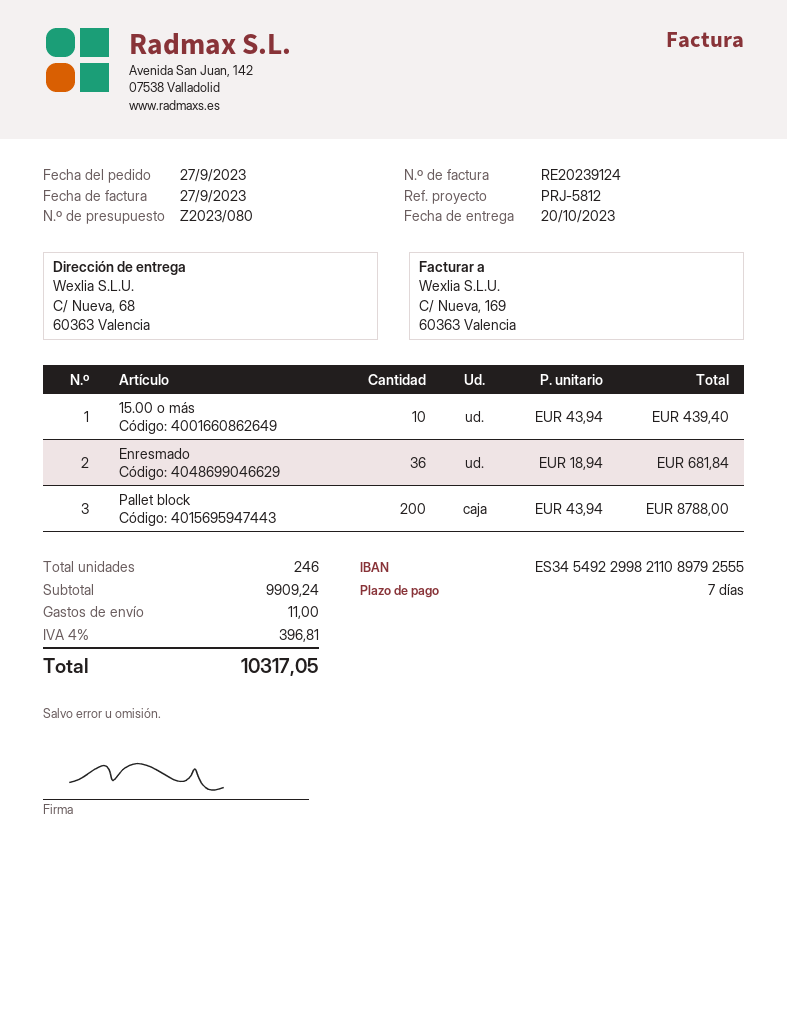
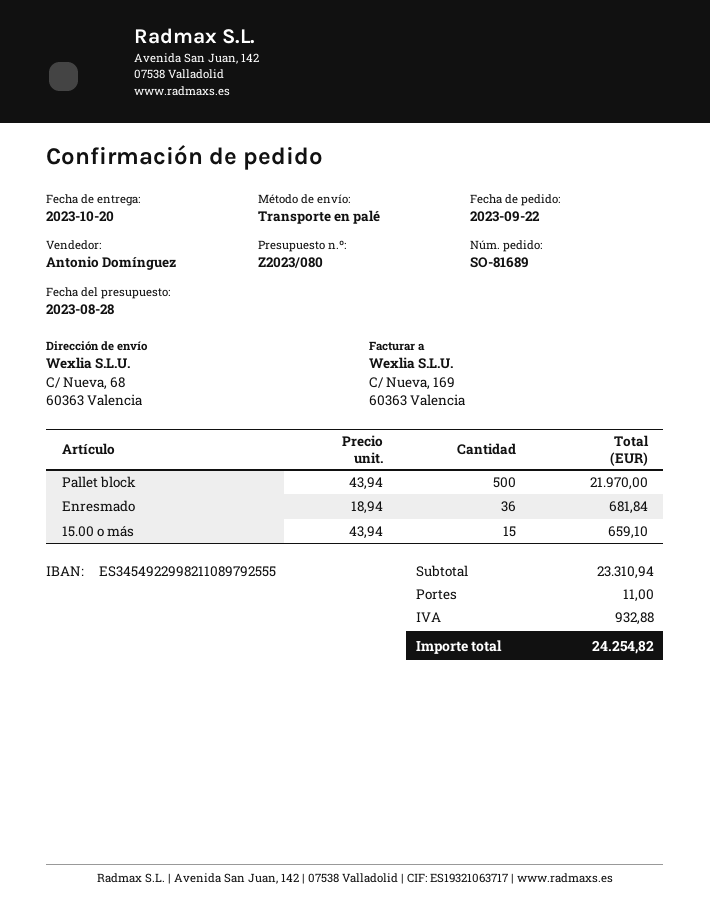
order date: 2023-09-27 -> 2023-09-22
15.00 o más: 10 x 43.94 = 439.40 -> 15 x 43.94 = 659.10
Pallet block: 200 x 43.94 = 8788.00 -> 500 x 43.94 = 21970.00
subtotal: 9909.24 -> 23310.94
tax: 396.81 -> 932.88
total: 10317.05 -> 24254.82

